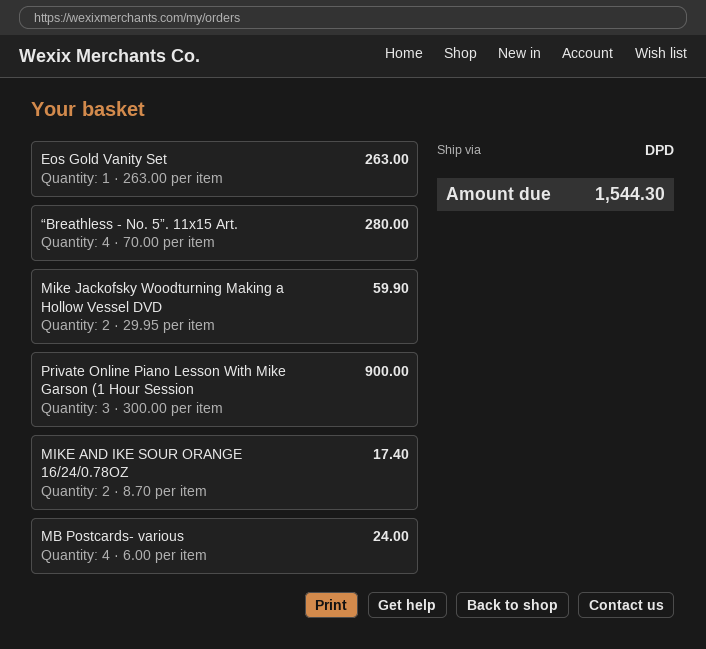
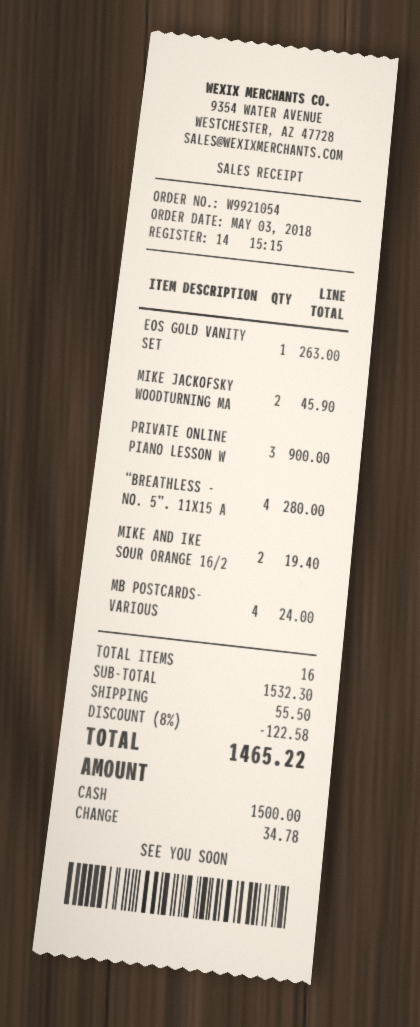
Mike Jackofsky Woodturning Making a Hollow Vessel DVD: 2 for 59.90 -> 2 for 45.90
MIKE AND IKE SOUR ORANGE 16/24/0.78OZ: 2 for 17.40 -> 2 for 19.40
discount: none -> 8% = 122.58
shipping: none -> 55.50
total: 1544.30 -> 1465.22

